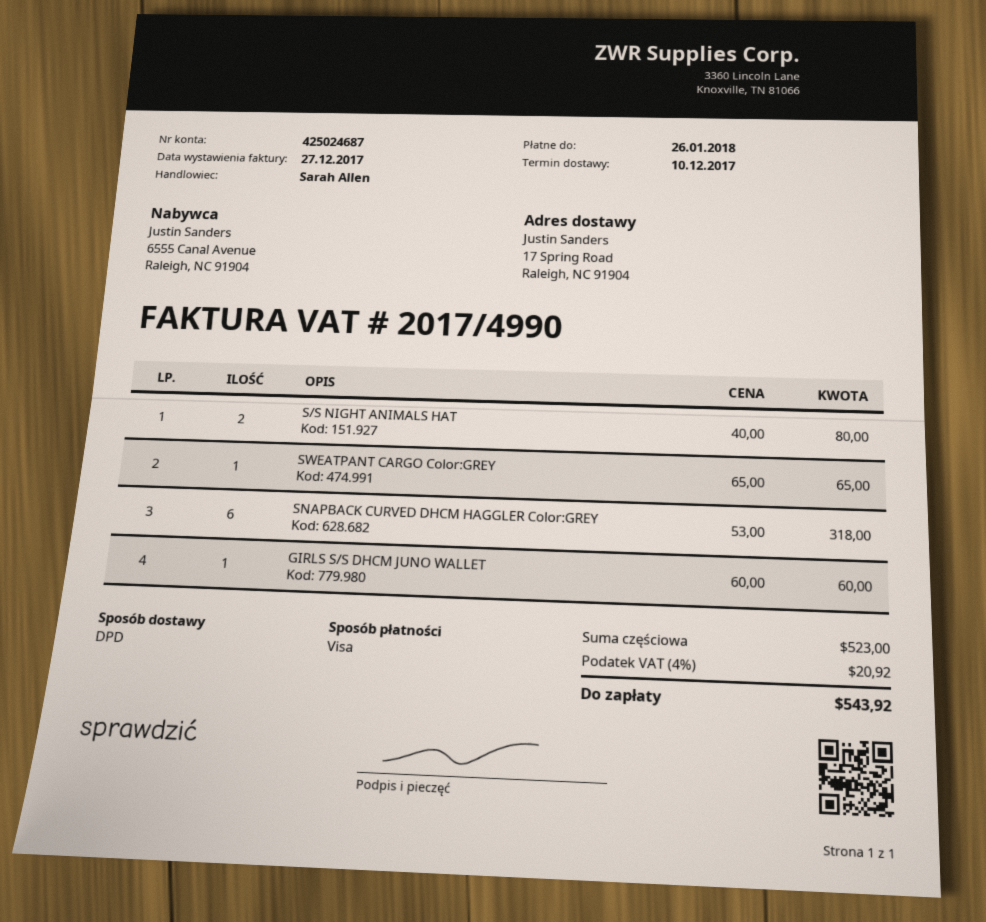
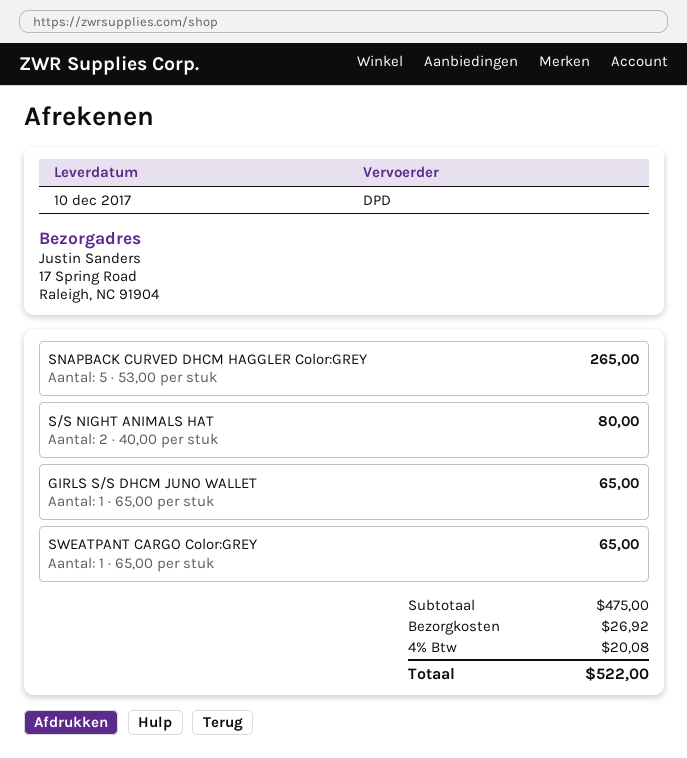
SNAPBACK CURVED DHCM HAGGLER Color:GREY: 6 x 53.00 = 318.00 -> 5 x 53.00 = 265.00
GIRLS S/S DHCM JUNO WALLET: 1 x 60.00 = 60.00 -> 1 x 65.00 = 65.00
subtotal: 523.00 -> 475.00
shipping: none -> 26.92
tax: 4% = 20.92 -> 4% = 20.08
total: 543.92 -> 522.00

